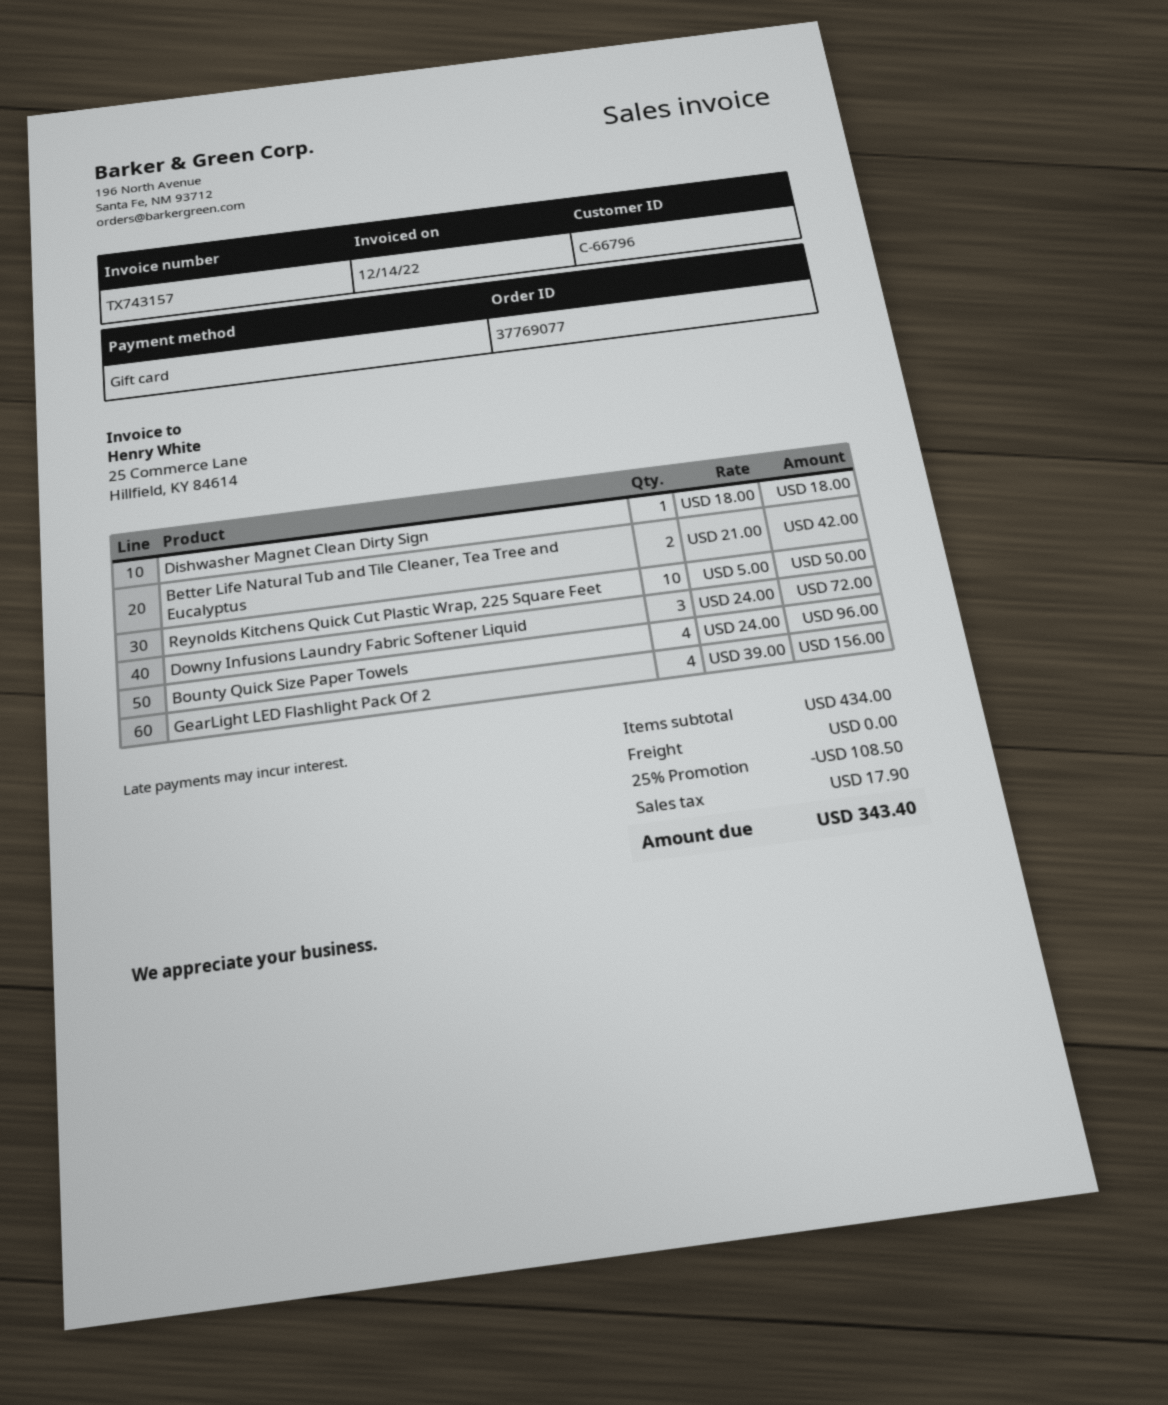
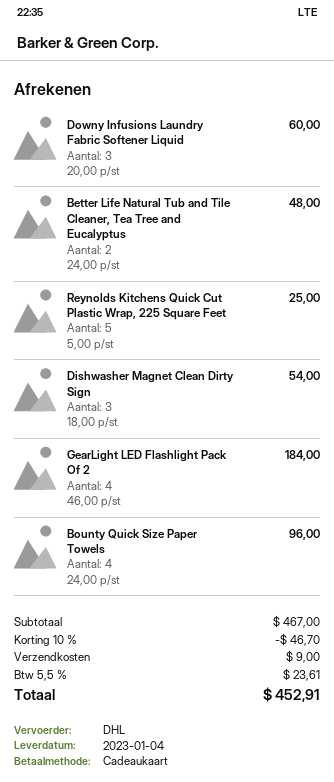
Dishwasher Magnet Clean Dirty Sign: 1 x 18.00 = 18.00 -> 3 x 18.00 = 54.00
Better Life Natural Tub and Tile Cleaner, Tea Tree and Eucalyptus: 2 x 21.00 = 42.00 -> 2 x 24.00 = 48.00
Reynolds Kitchens Quick Cut Plastic Wrap, 225 Square Feet: 10 x 5.00 = 50.00 -> 5 x 5.00 = 25.00
Downy Infusions Laundry Fabric Softener Liquid: 3 x 24.00 = 72.00 -> 3 x 20.00 = 60.00
GearLight LED Flashlight Pack Of 2: 4 x 39.00 = 156.00 -> 4 x 46.00 = 184.00
subtotal: 434.00 -> 467.00
discount: 25% = 108.50 -> 10% = 46.70
shipping: 0.00 -> 9.00
tax: 17.90 -> 23.61
total: 343.40 -> 452.91

